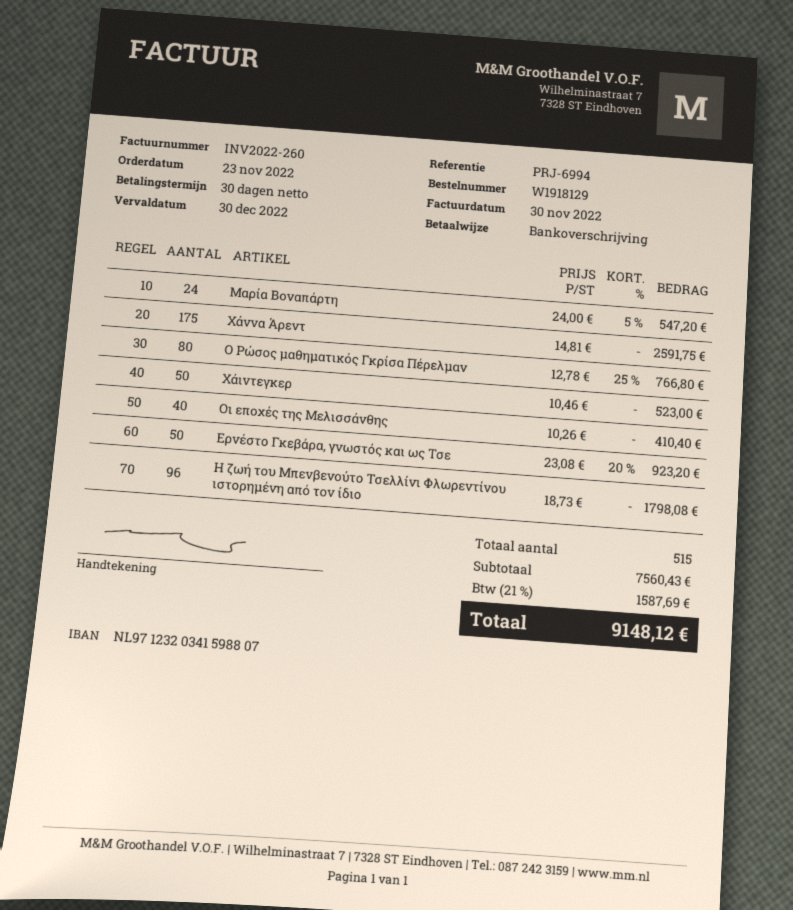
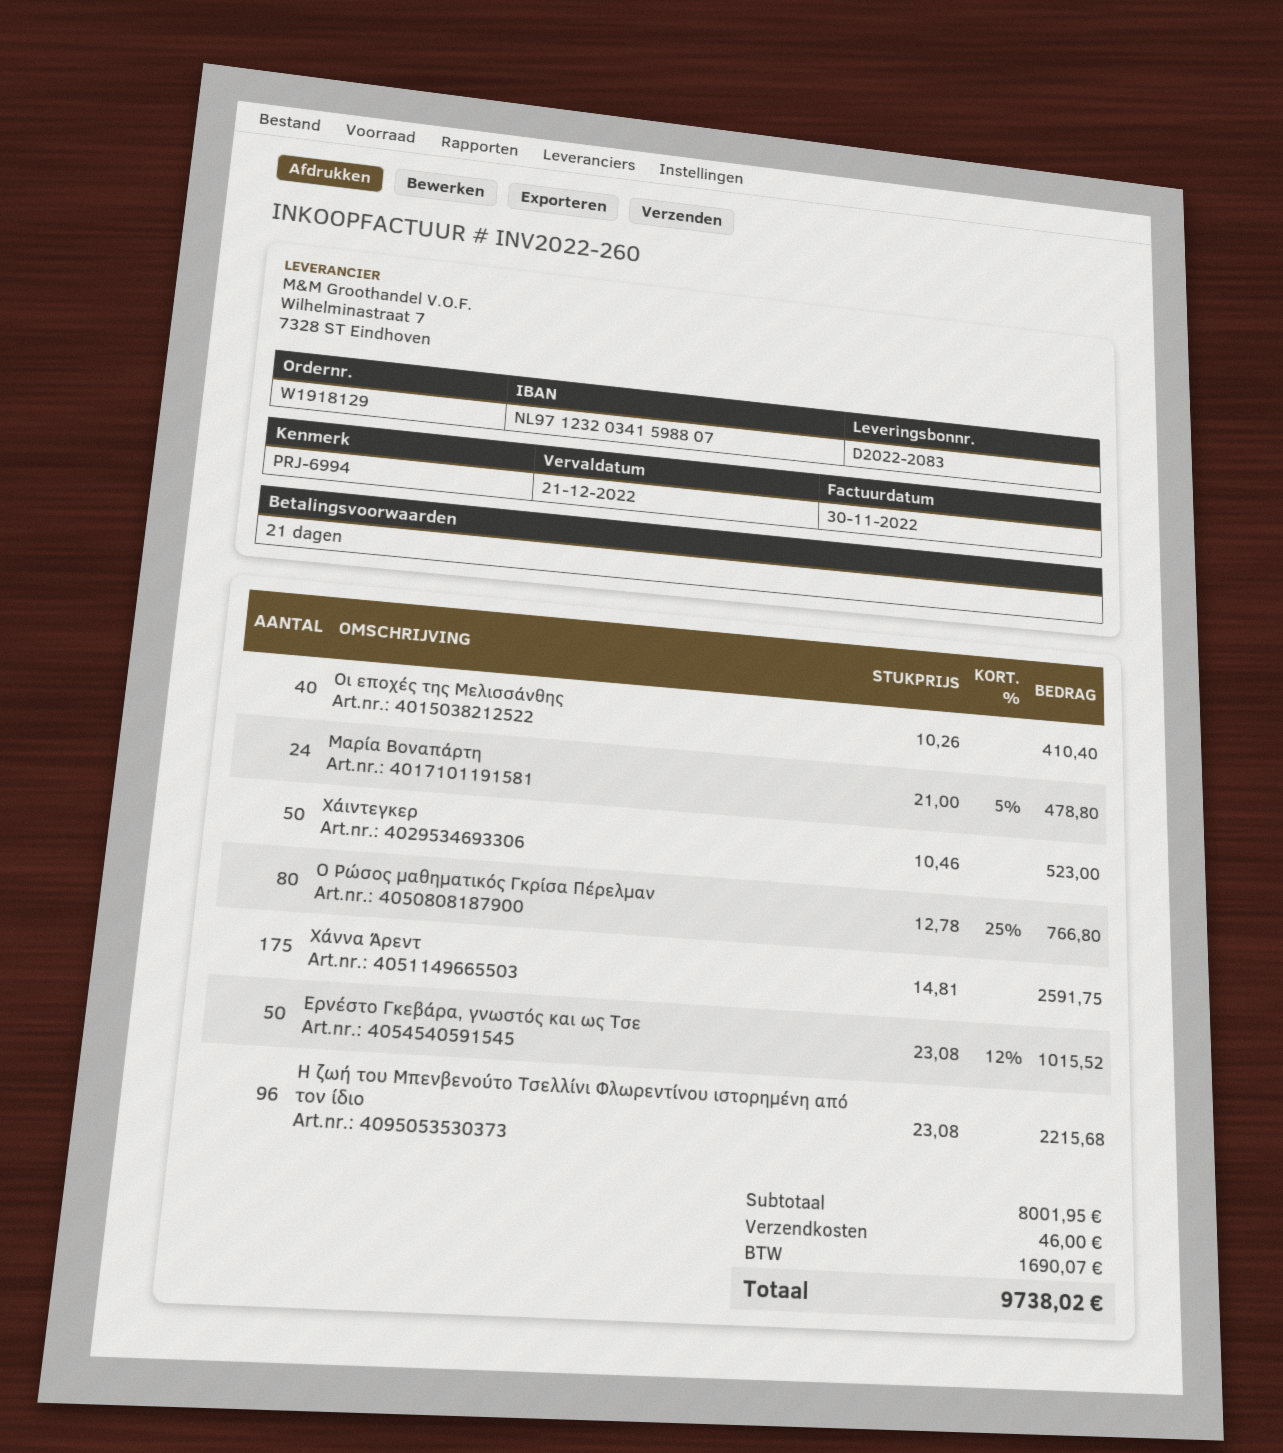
payment terms: 30 days -> 21 days
due date: 2022-12-30 -> 2022-12-21
Μαρία Βοναπάρτη: 24 x 24.00 - 5% = 547.20 -> 24 x 21.00 - 5% = 478.80
Ερνέστο Γκεβάρα, γνωστός και ως Τσε: 50 x 23.08 - 20% = 923.20 -> 50 x 23.08 - 12% = 1015.52
Η ζωή του Μπενβενούτο Τσελλίνι Φλωρεντίνου ιστορημένη από τον ίδιο: 96 x 18.73 = 1798.08 -> 96 x 23.08 = 2215.68
subtotal: 7560.43 -> 8001.95
shipping: none -> 46.00
tax: 1587.69 -> 1690.07
total: 9148.12 -> 9738.02

